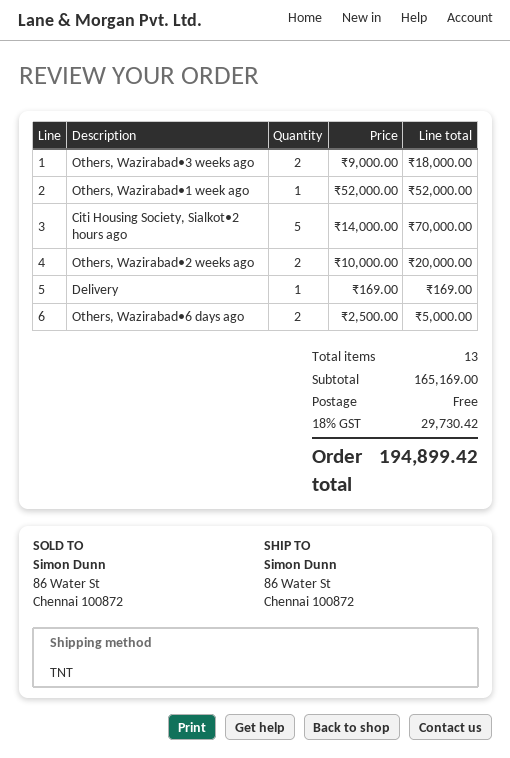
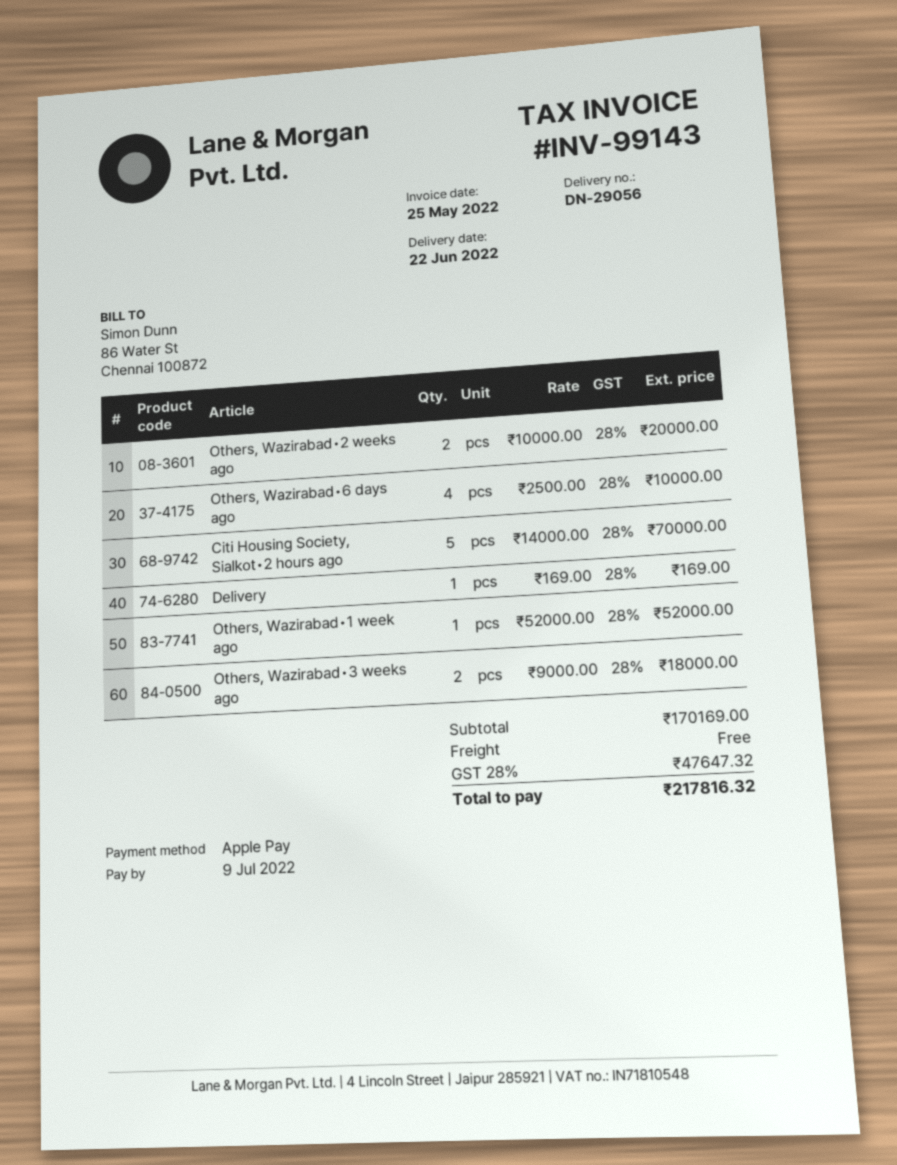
Others, Wazirabad•6 days ago: 2 x 2500.00 = 5000.00 -> 4 x 2500.00 = 10000.00
subtotal: 165169.00 -> 170169.00
tax: 18% = 29730.42 -> 28% = 47647.32
total: 194899.42 -> 217816.32

